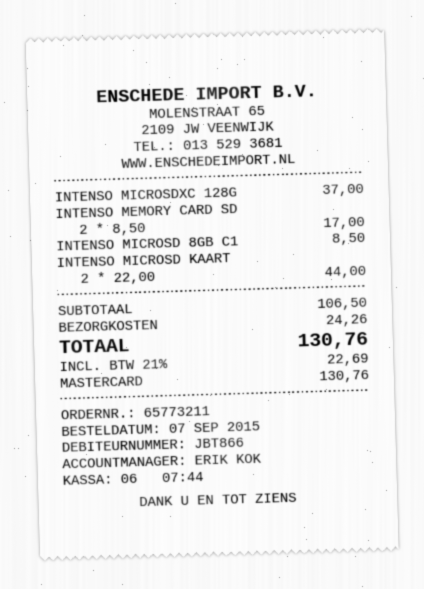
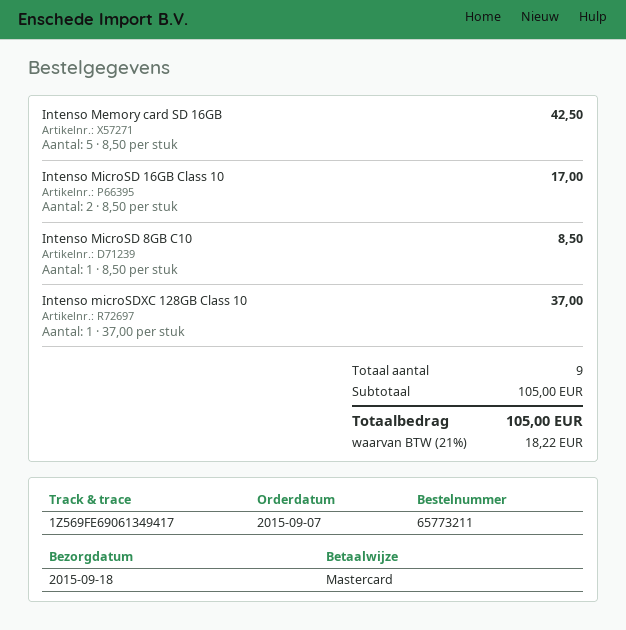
INTENSO MEMORY CARD SD: 2 x 8.50 = 17.00 -> 5 x 8.50 = 42.50
INTENSO MICROSD KAART: 2 x 22.00 = 44.00 -> none
Intenso MicroSD 16GB Class 10: none -> 2 x 8.50 = 17.00
subtotal: 106.50 -> 105.00
shipping: 24.26 -> none
tax: 21% = 22.69 -> 21% = 18.22
total: 130.76 -> 105.00

